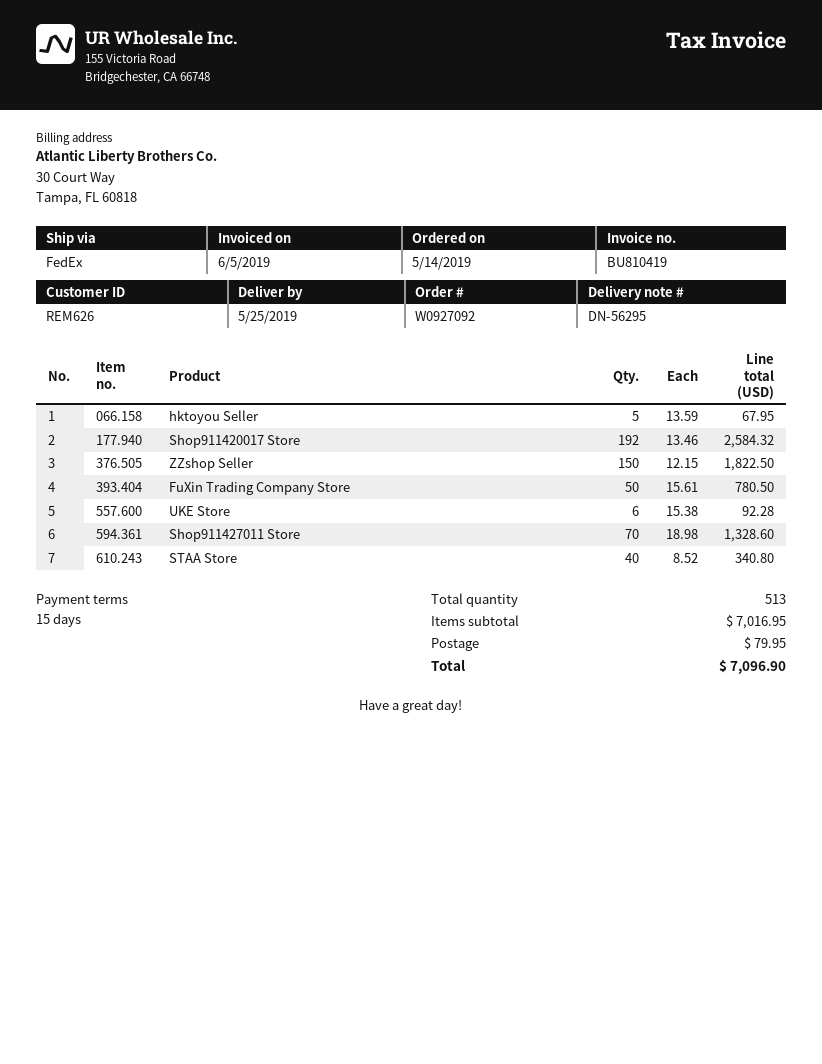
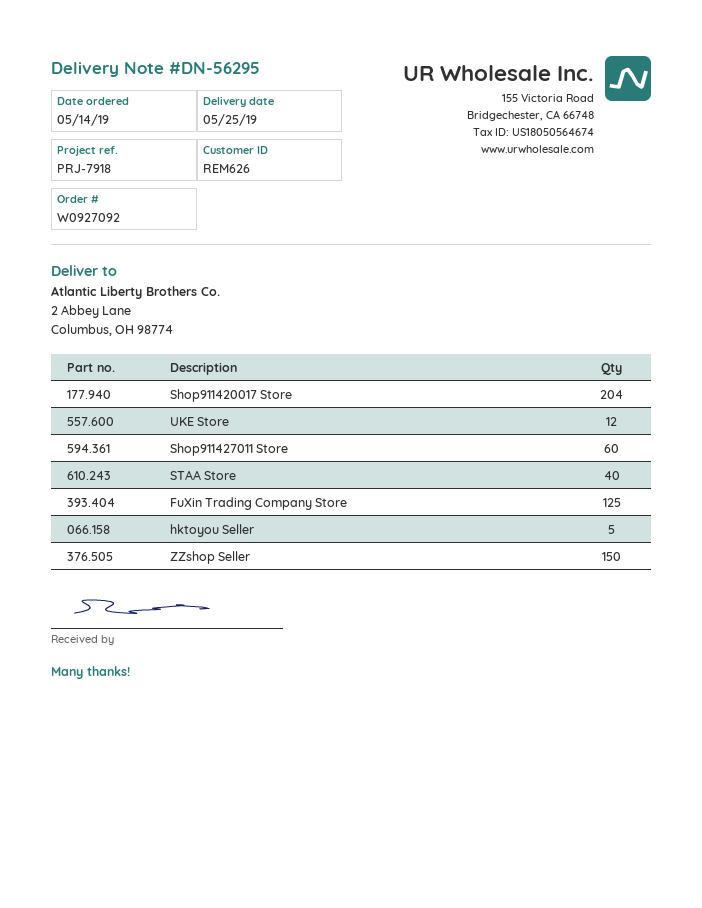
Shop911420017 Store: 192 -> 204
FuXin Trading Company Store: 50 -> 125
UKE Store: 6 -> 12
Shop911427011 Store: 70 -> 60

